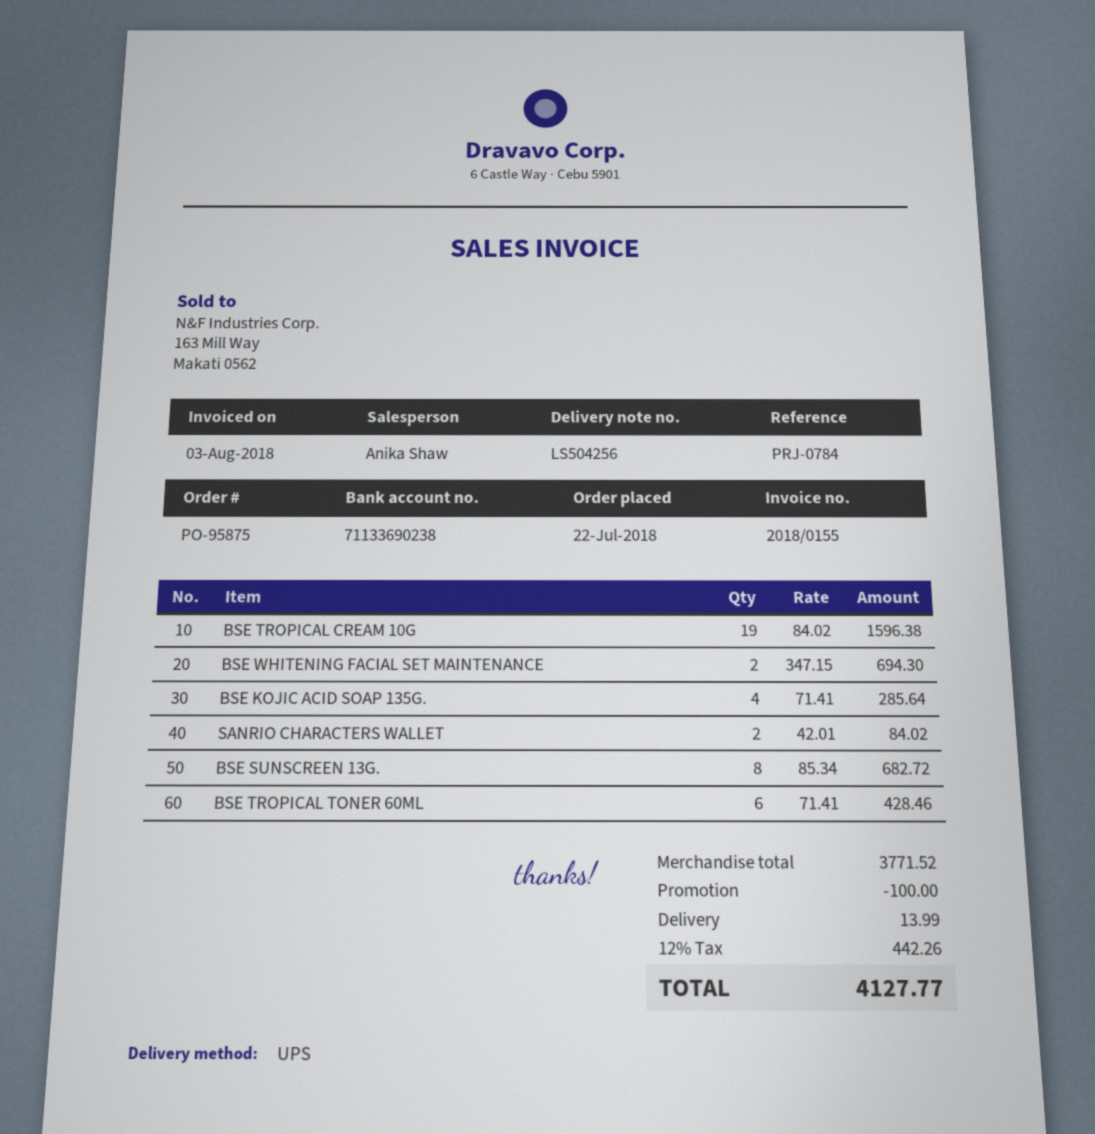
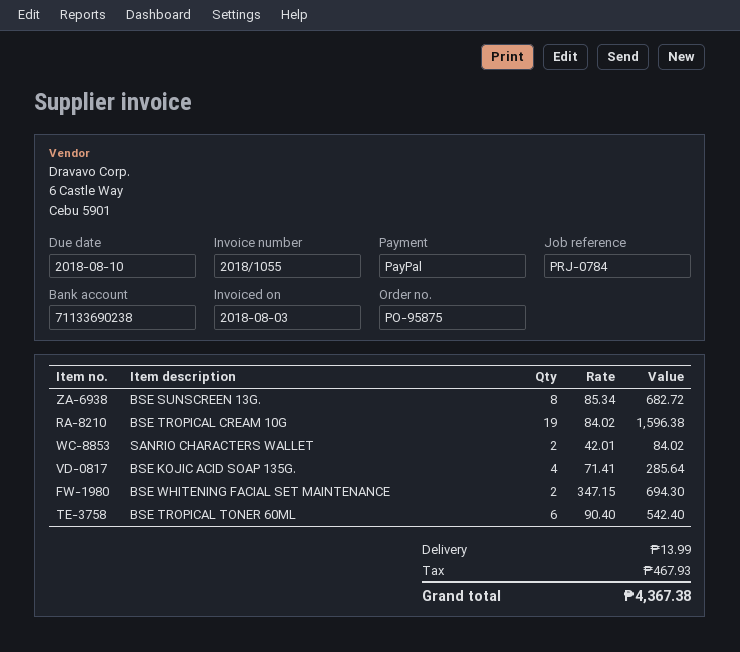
invoice number: 2018/0155 -> 2018/1055
BSE TROPICAL TONER 60ML: 6 x 71.41 = 428.46 -> 6 x 90.40 = 542.40
discount: 100.00 -> none
tax: 442.26 -> 467.93
total: 4127.77 -> 4367.38

